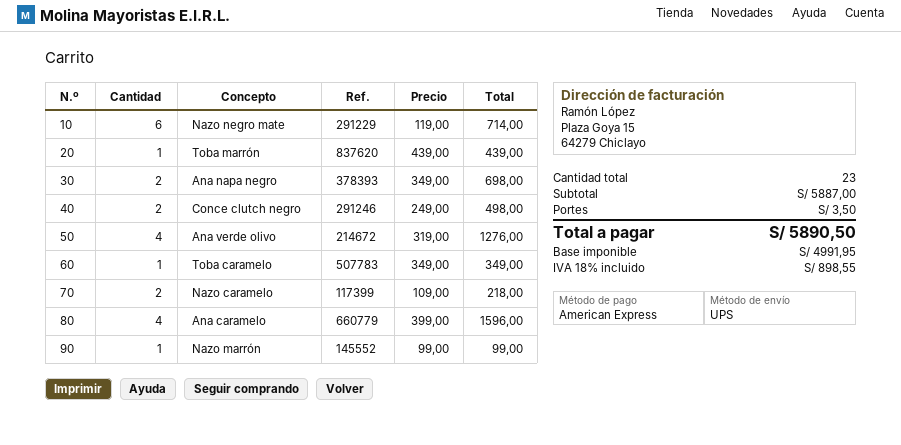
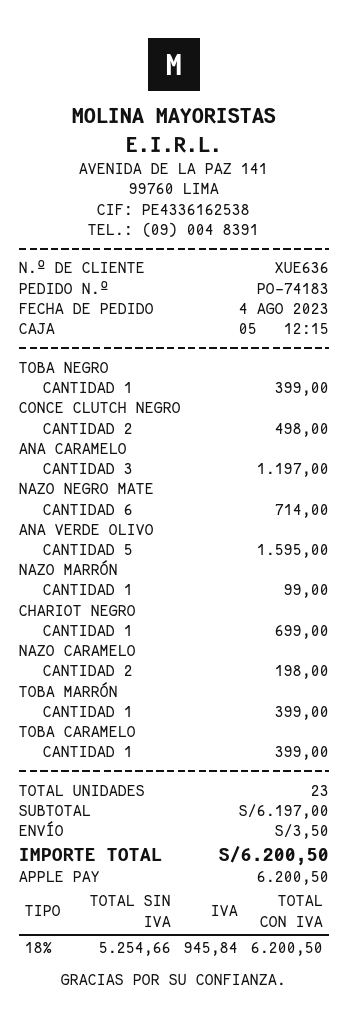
payment method: American Express -> Apple Pay
Toba marrón: 1 for 439.00 -> 1 for 399.00
Ana napa negro: 2 for 698.00 -> none
Ana verde olivo: 4 for 1276.00 -> 5 for 1595.00
Toba caramelo: 1 for 349.00 -> 1 for 399.00
Nazo caramelo: 2 for 218.00 -> 2 for 198.00
Ana caramelo: 4 for 1596.00 -> 3 for 1197.00
TOBA NEGRO: none -> 1 for 399.00
CHARIOT NEGRO: none -> 1 for 699.00
subtotal: 5887.00 -> 6197.00
net: 4991.95 -> 5254.66
tax: 18% = 898.55 -> 18% = 945.84
total: 5890.50 -> 6200.50

